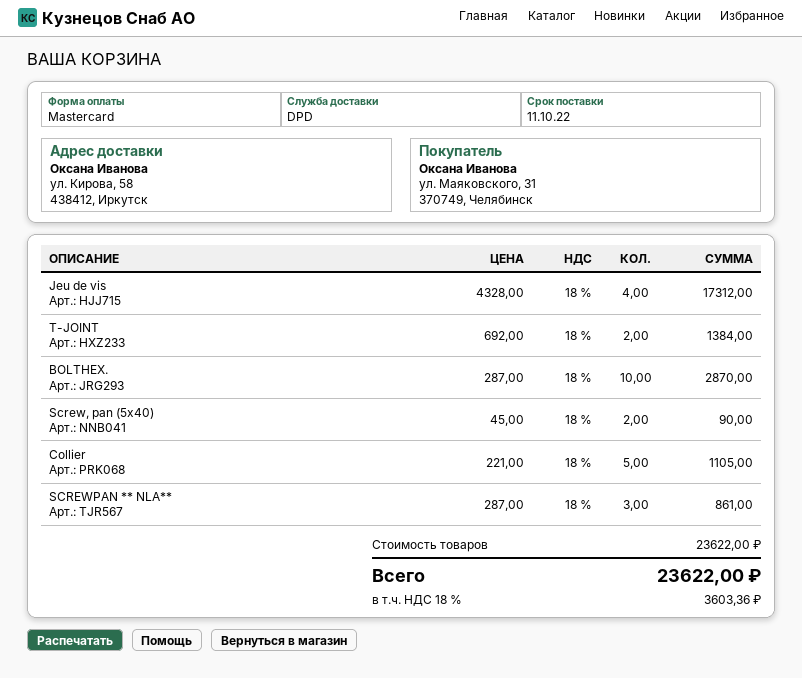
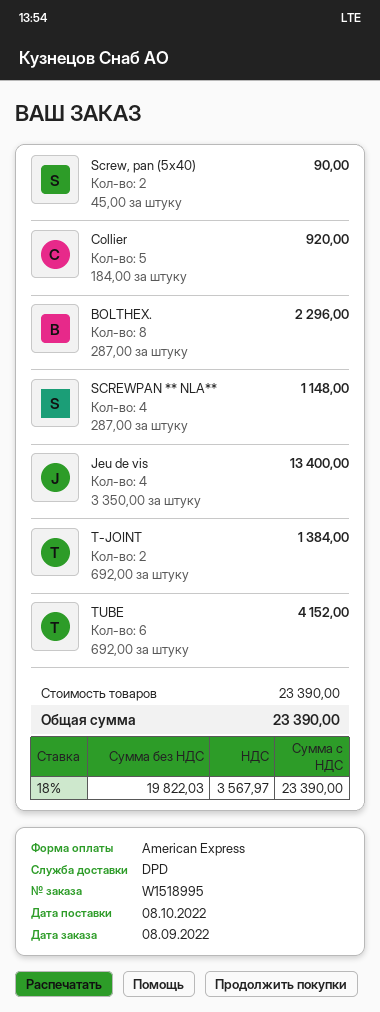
delivery date: 2022-10-11 -> 2022-10-08
payment method: Mastercard -> American Express
Jeu de vis: 4 x 4328.00 = 17312.00 -> 4 x 3350.00 = 13400.00
BOLTHEX.: 10 x 287.00 = 2870.00 -> 8 x 287.00 = 2296.00
Collier: 5 x 221.00 = 1105.00 -> 5 x 184.00 = 920.00
SCREWPAN ** NLA**: 3 x 287.00 = 861.00 -> 4 x 287.00 = 1148.00
TUBE: none -> 6 x 692.00 = 4152.00
subtotal: 23622.00 -> 23390.00
tax: 18% = 3603.36 -> 18% = 3567.97
total: 23622.00 -> 23390.00

